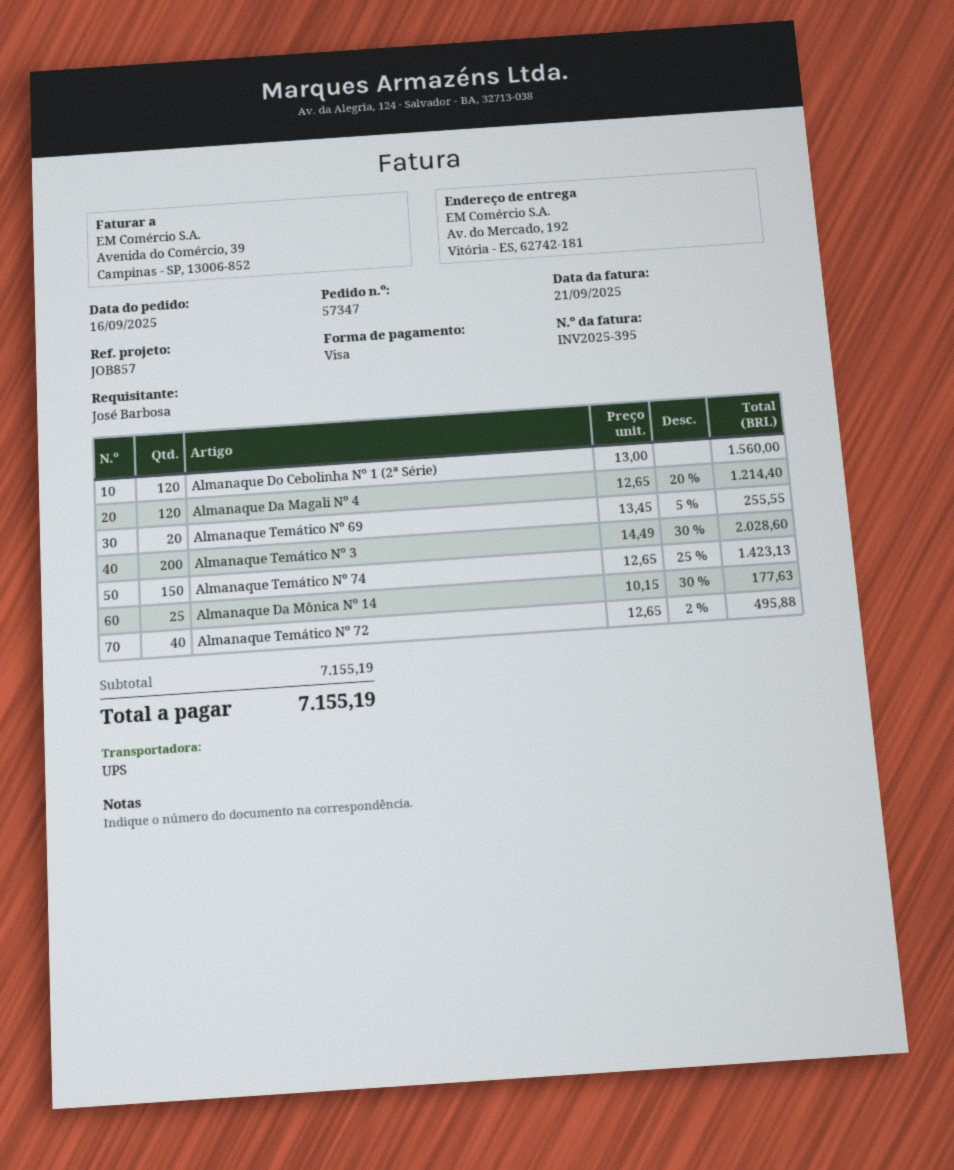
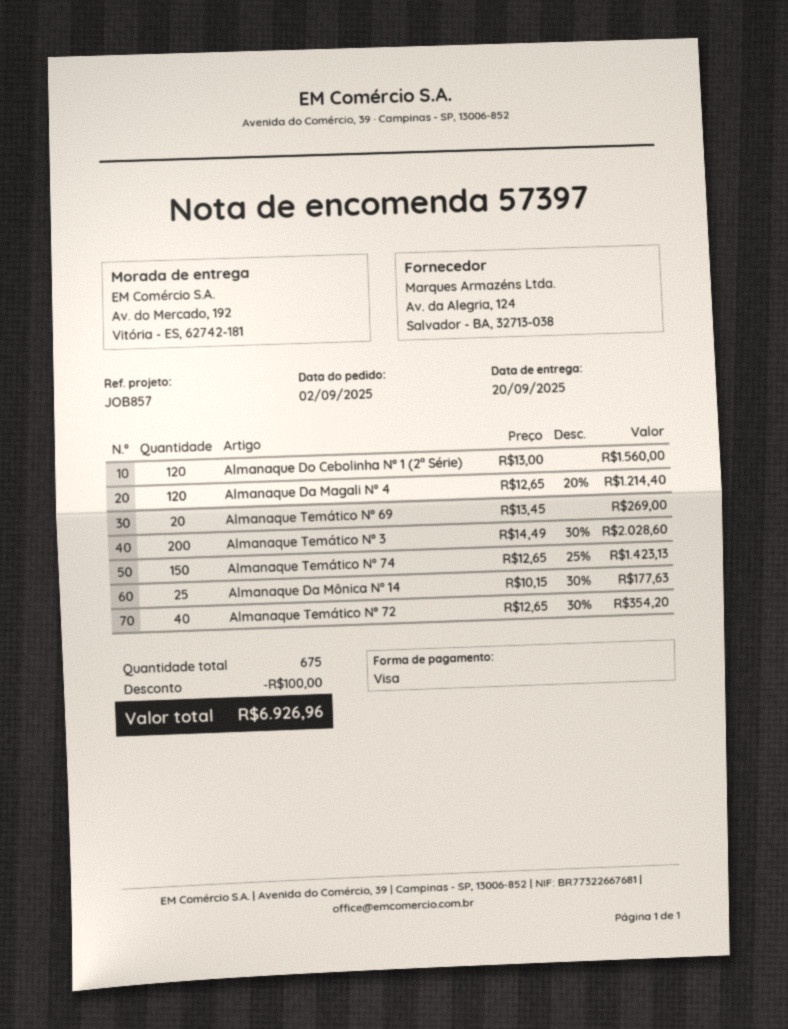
order number: 57347 -> 57397
order date: 2025-09-16 -> 2025-09-02
Almanaque Temático Nº 69: 20 x 13.45 - 5% = 255.55 -> 20 x 13.45 = 269.00
Almanaque Temático Nº 72: 40 x 12.65 - 2% = 495.88 -> 40 x 12.65 - 30% = 354.20
discount: none -> 100.00
total: 7155.19 -> 6926.96

